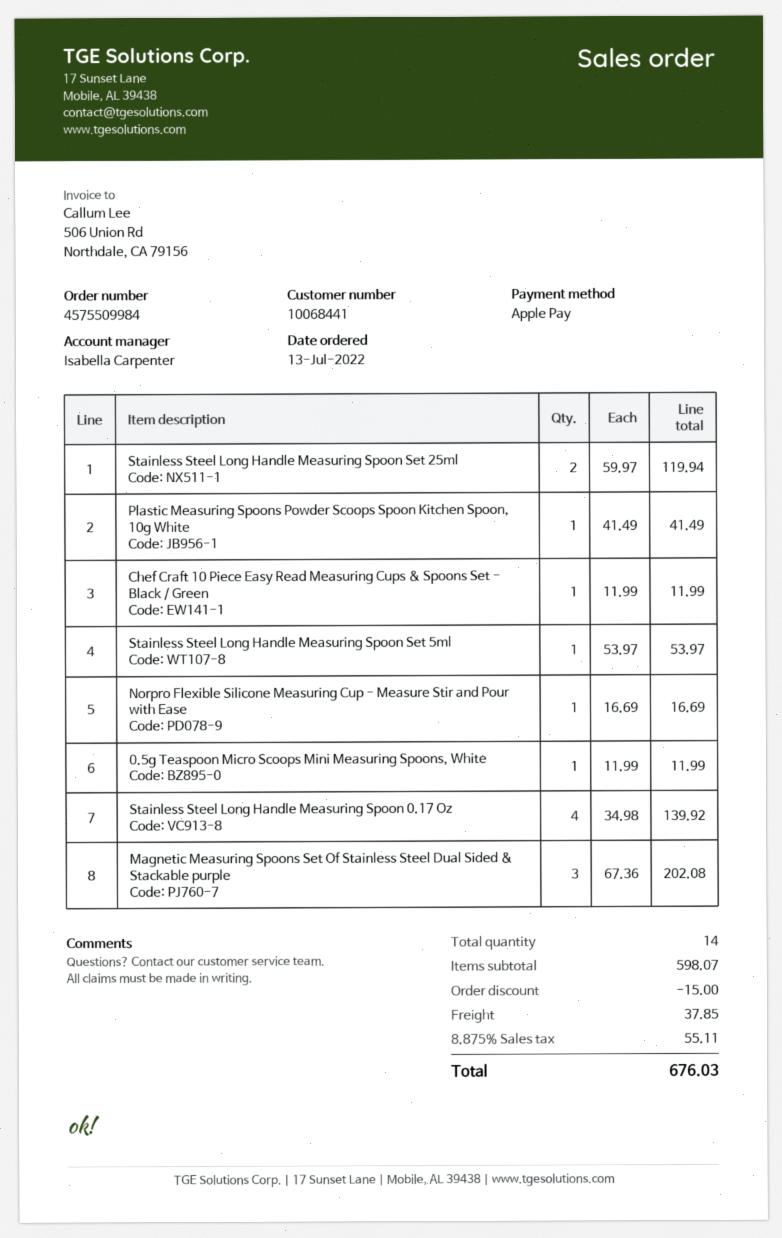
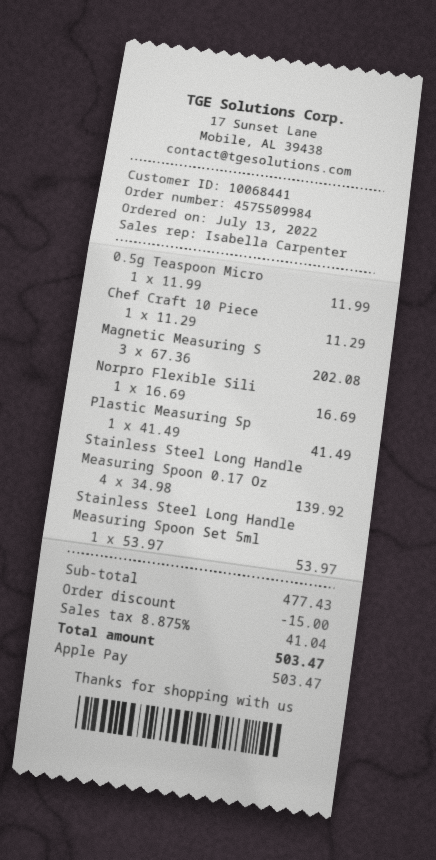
Stainless Steel Long Handle Measuring Spoon Set 25ml: 2 x 59.97 = 119.94 -> none
Chef Craft 10 Piece Easy Read Measuring Cups & Spoons Set - Black / Green: 1 x 11.99 = 11.99 -> 1 x 11.29 = 11.29
subtotal: 598.07 -> 477.43
shipping: 37.85 -> none
tax: 8.875% = 55.11 -> 8.875% = 41.04
total: 676.03 -> 503.47

